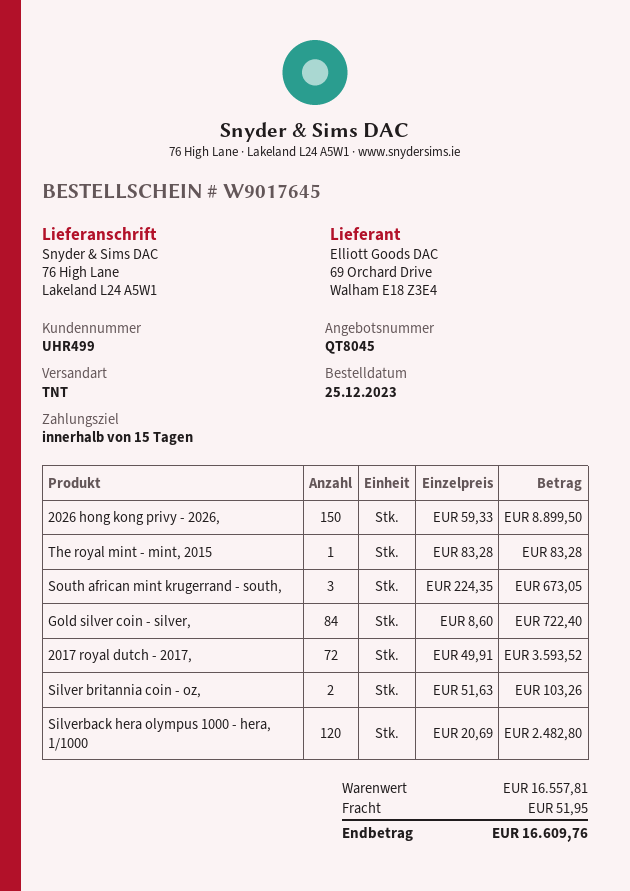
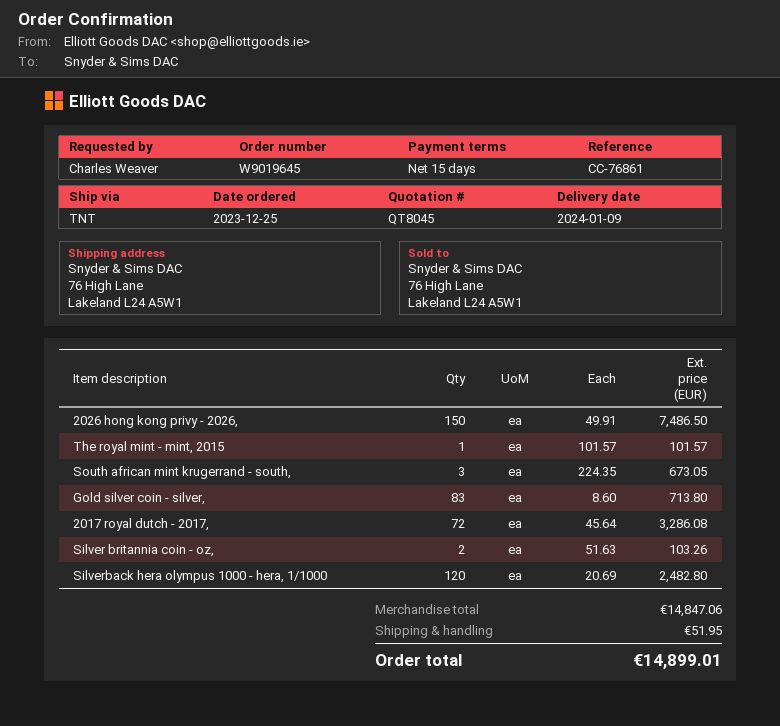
order number: W9017645 -> W9019645
2026 hong kong privy - 2026,: 150 x 59.33 = 8899.50 -> 150 x 49.91 = 7486.50
The royal mint - mint, 2015: 1 x 83.28 = 83.28 -> 1 x 101.57 = 101.57
Gold silver coin - silver,: 84 x 8.60 = 722.40 -> 83 x 8.60 = 713.80
2017 royal dutch - 2017,: 72 x 49.91 = 3593.52 -> 72 x 45.64 = 3286.08
subtotal: 16557.81 -> 14847.06
total: 16609.76 -> 14899.01

